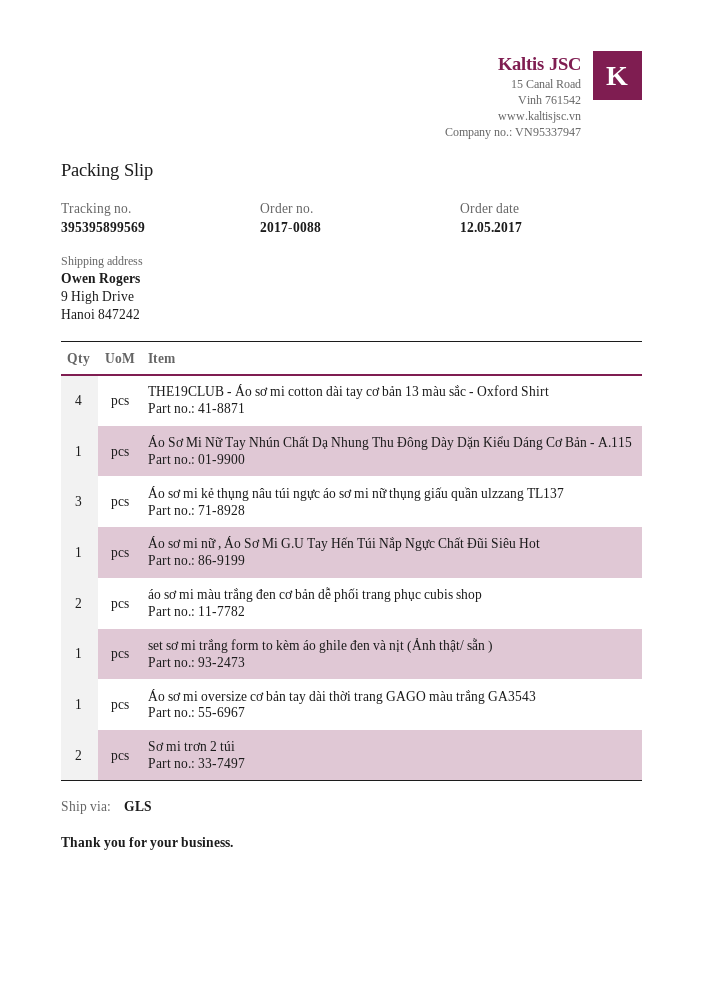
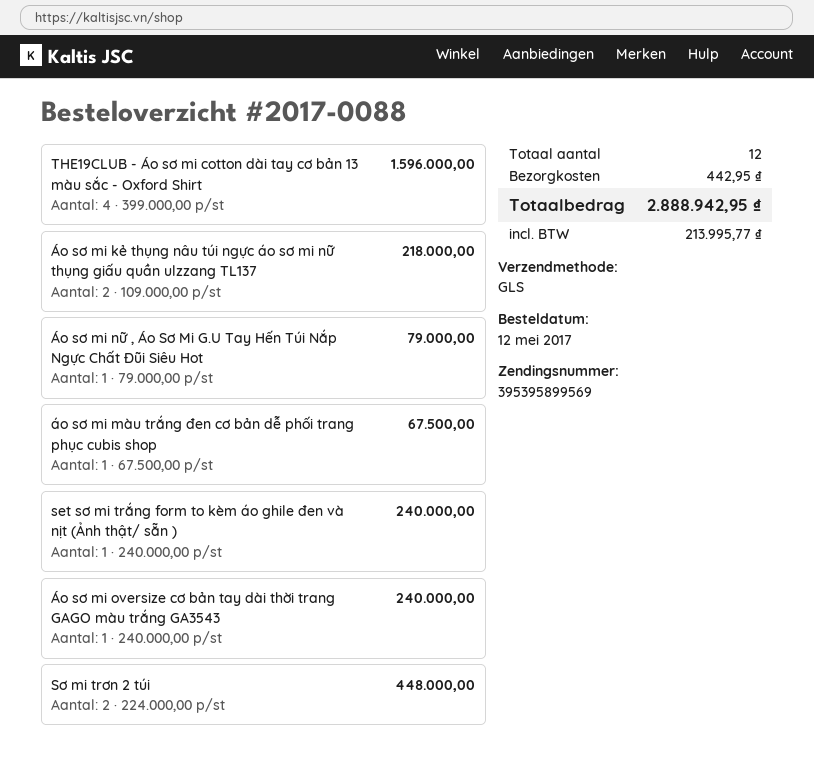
Áo Sơ Mi Nữ Tay Nhún Chất Dạ Nhung Thu Đông Dày Dặn Kiểu Dáng Cơ Bản - A.115: 1 -> none
Áo sơ mi kẻ thụng nâu túi ngực áo sơ mi nữ thụng giấu quần ulzzang TL137: 3 -> 2
áo sơ mi màu trắng đen cơ bản dễ phối trang phục cubis shop: 2 -> 1

